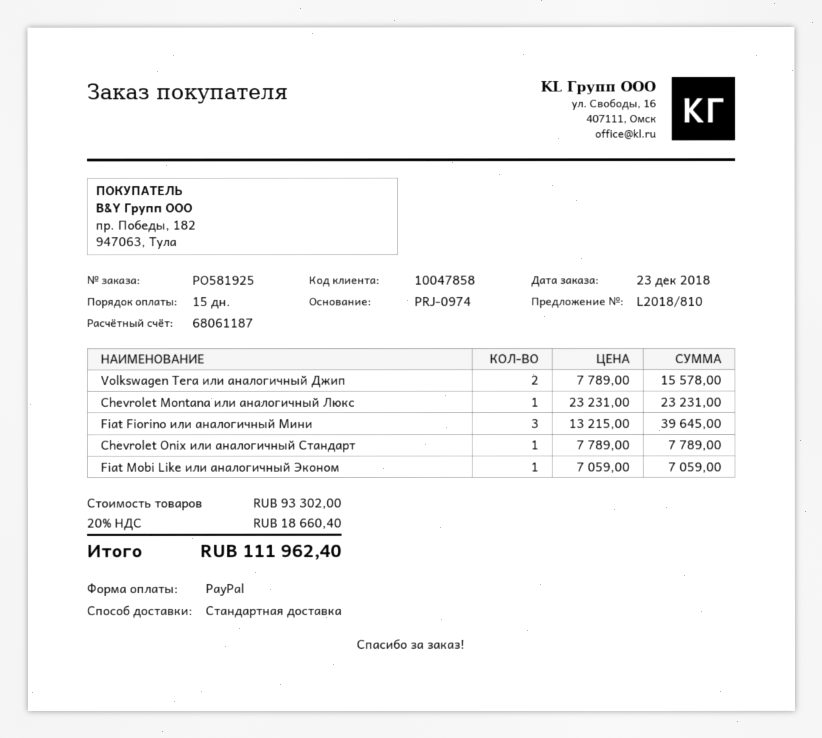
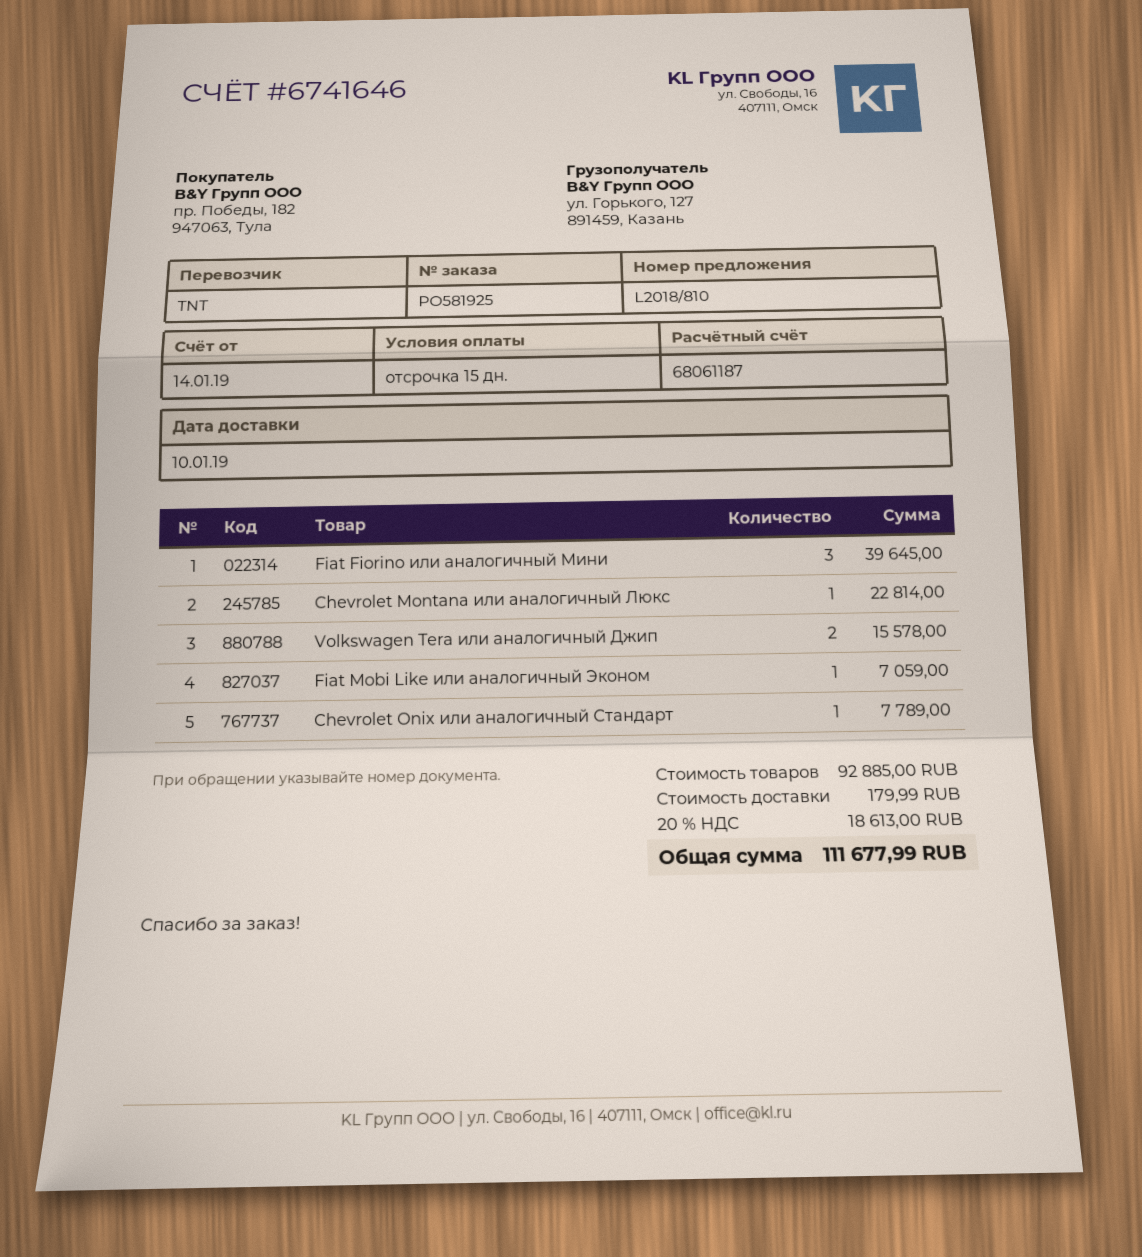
shipping method: standard -> TNT
Chevrolet Montana или аналогичный Люкс: 1 for 23231.00 -> 1 for 22814.00
subtotal: 93302.00 -> 92885.00
shipping: none -> 179.99
tax: 20% = 18660.40 -> 20% = 18613.00
total: 111962.40 -> 111677.99

